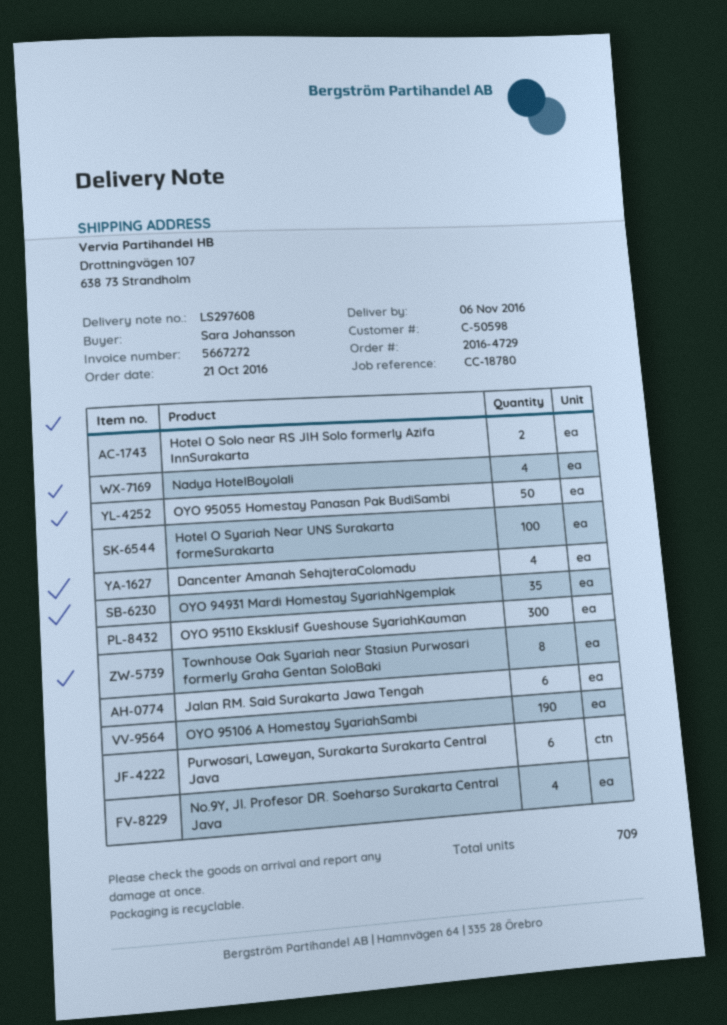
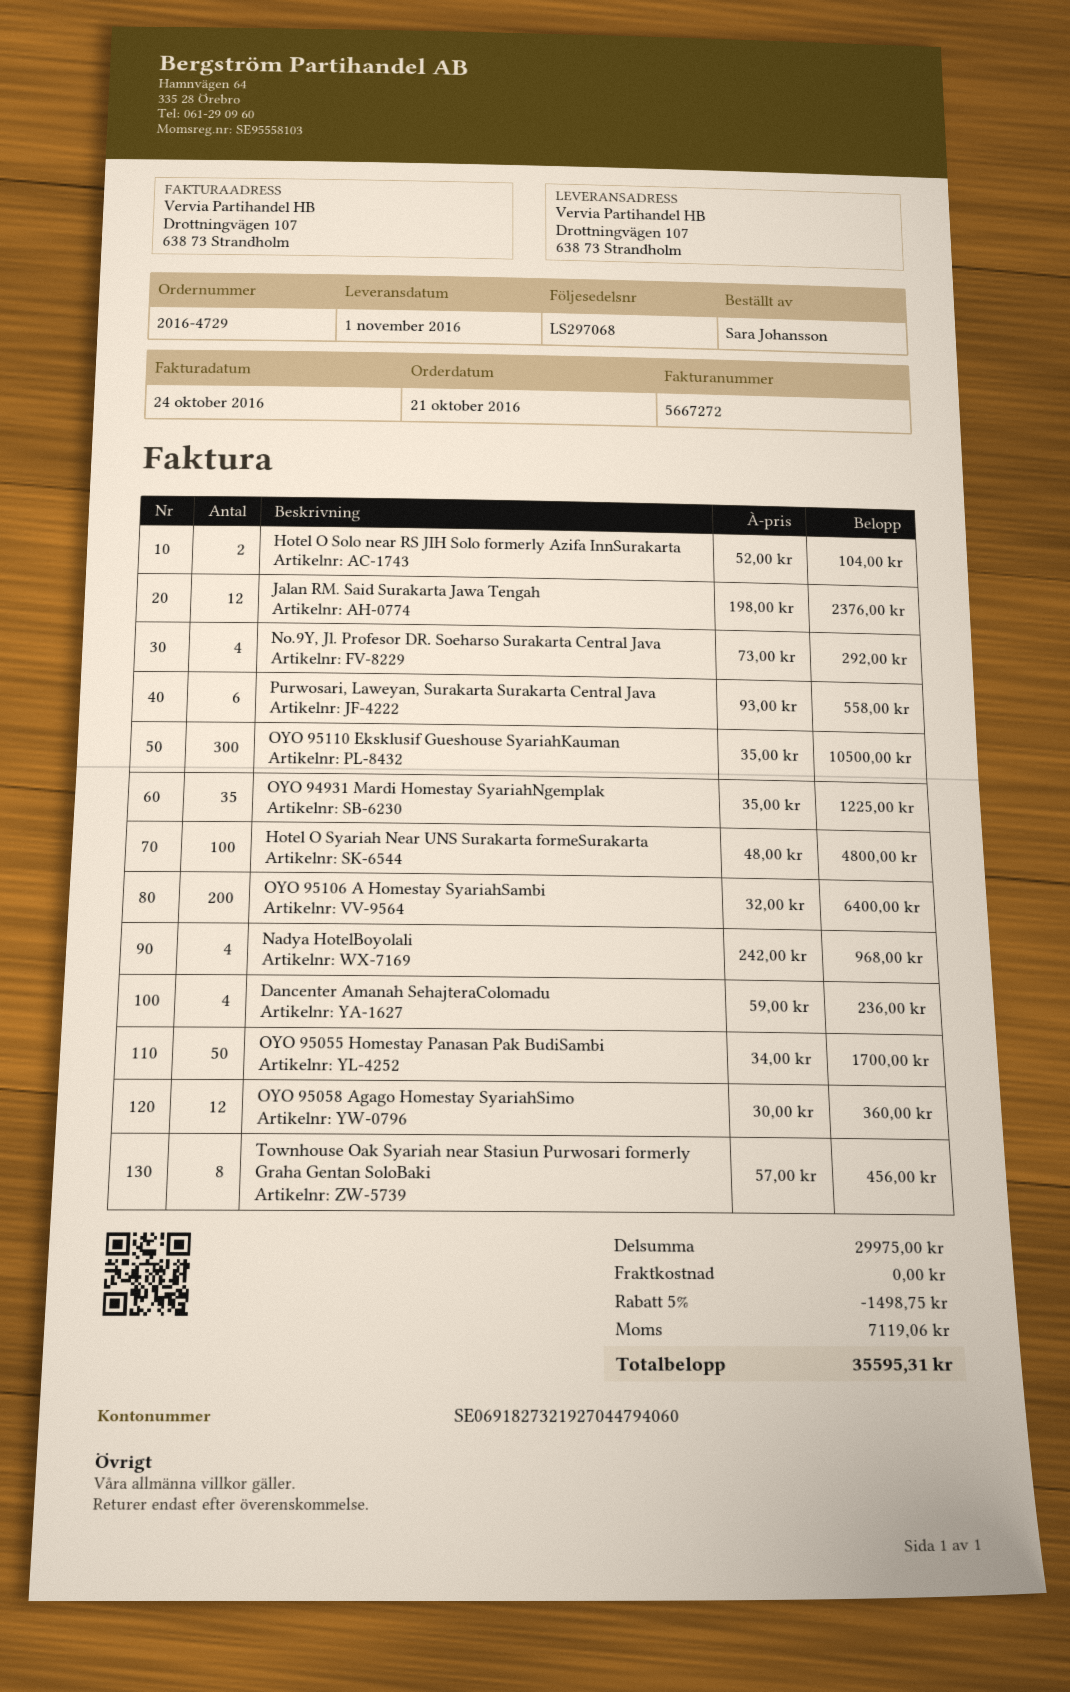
delivery note number: LS297608 -> LS297068
delivery date: 2016-11-06 -> 2016-11-01
Jalan RM. Said Surakarta Jawa Tengah: 6 -> 12
OYO 95106 A Homestay SyariahSambi: 190 -> 200
OYO 95058 Agago Homestay SyariahSimo: none -> 12

